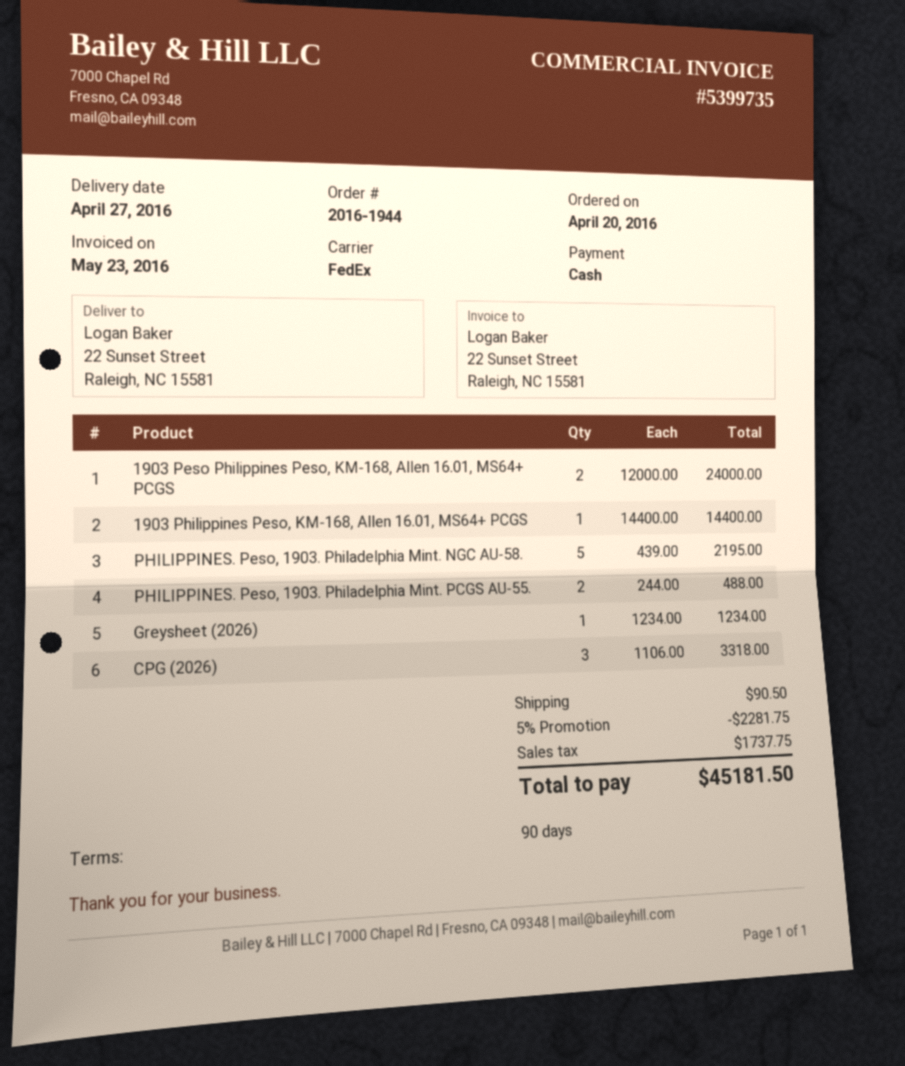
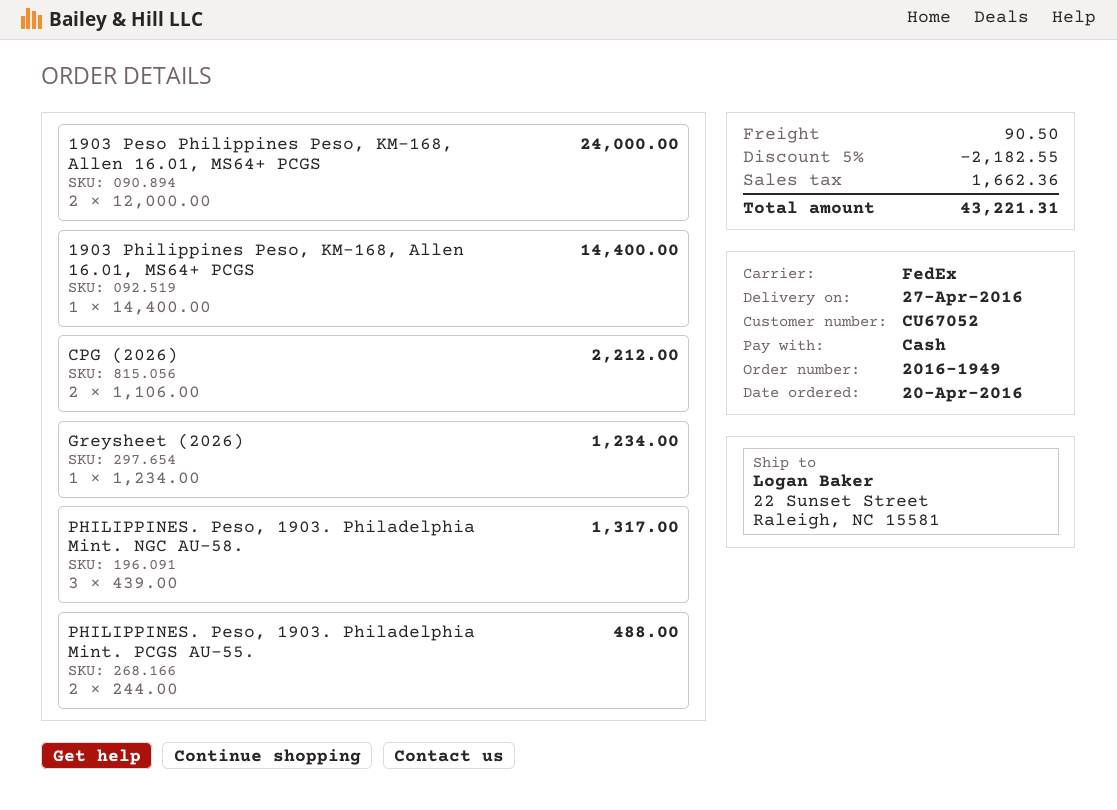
order number: 2016-1944 -> 2016-1949
PHILIPPINES. Peso, 1903. Philadelphia Mint. NGC AU-58.: 5 x 439.00 = 2195.00 -> 3 x 439.00 = 1317.00
CPG (2026): 3 x 1106.00 = 3318.00 -> 2 x 1106.00 = 2212.00
discount: 5% = 2281.75 -> 5% = 2182.55
tax: 1737.75 -> 1662.36
total: 45181.50 -> 43221.31

